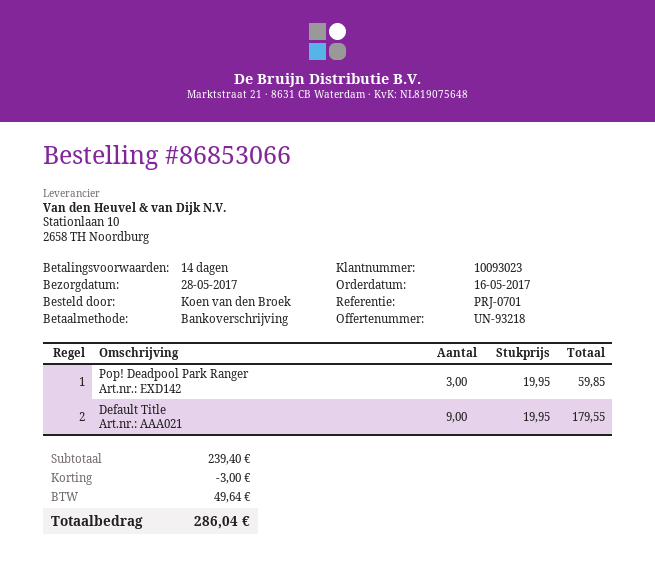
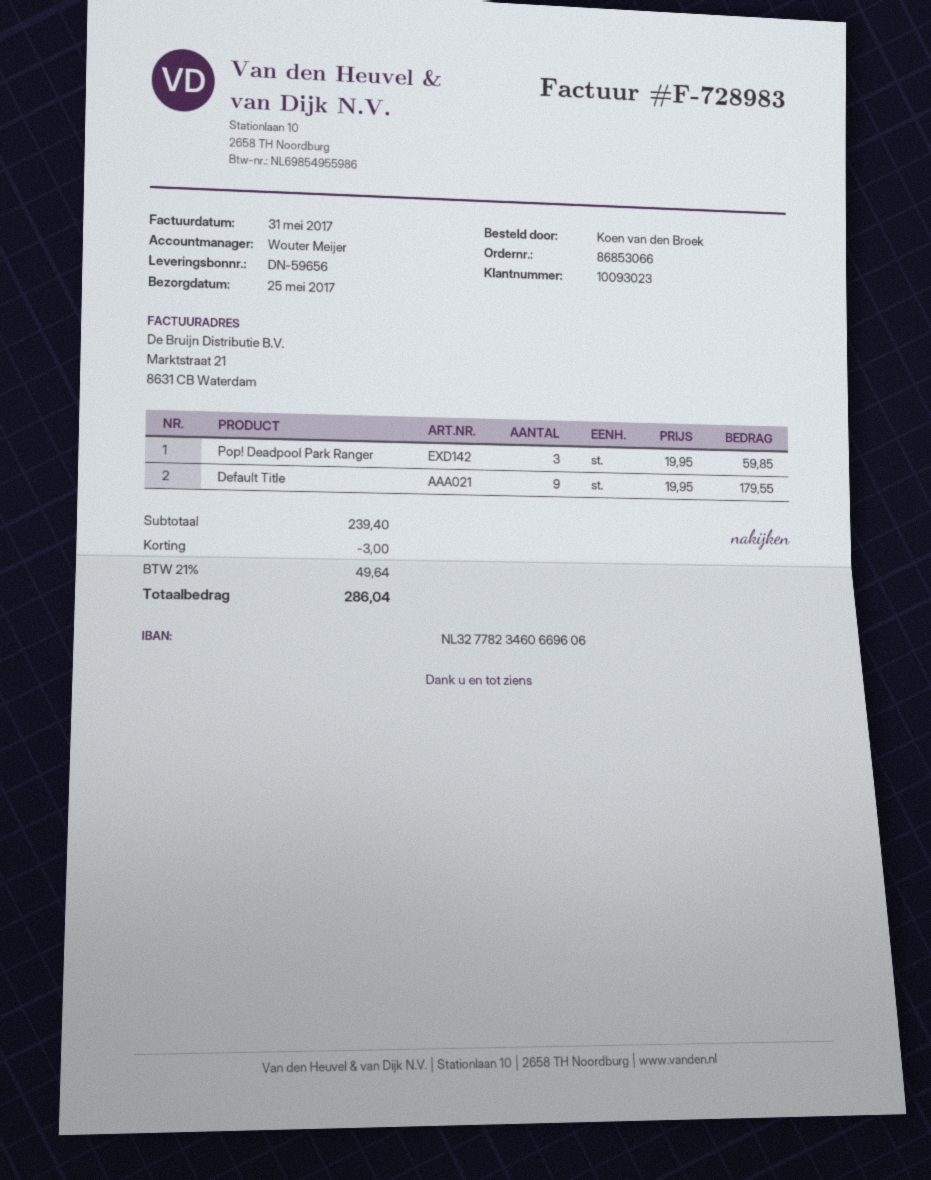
delivery date: 2017-05-28 -> 2017-05-25

